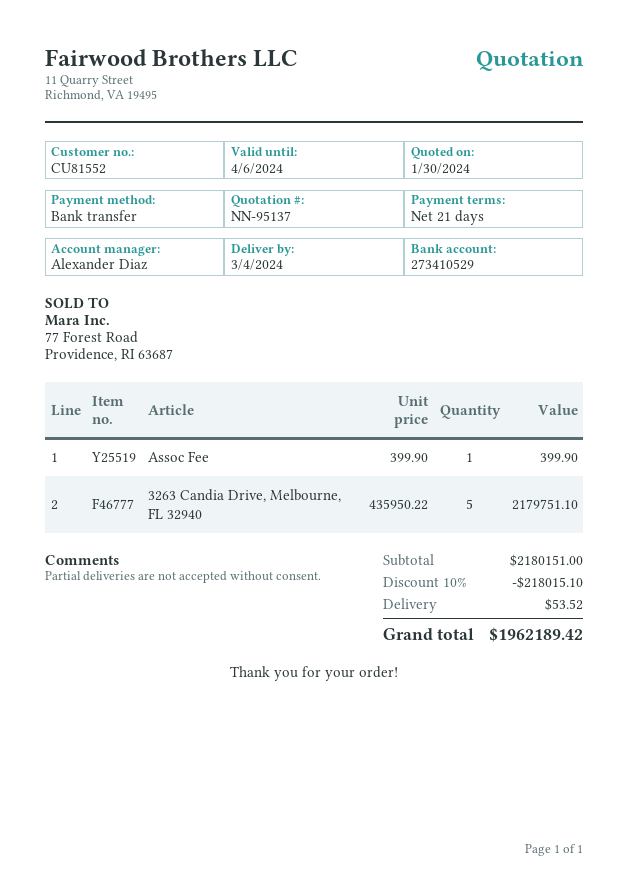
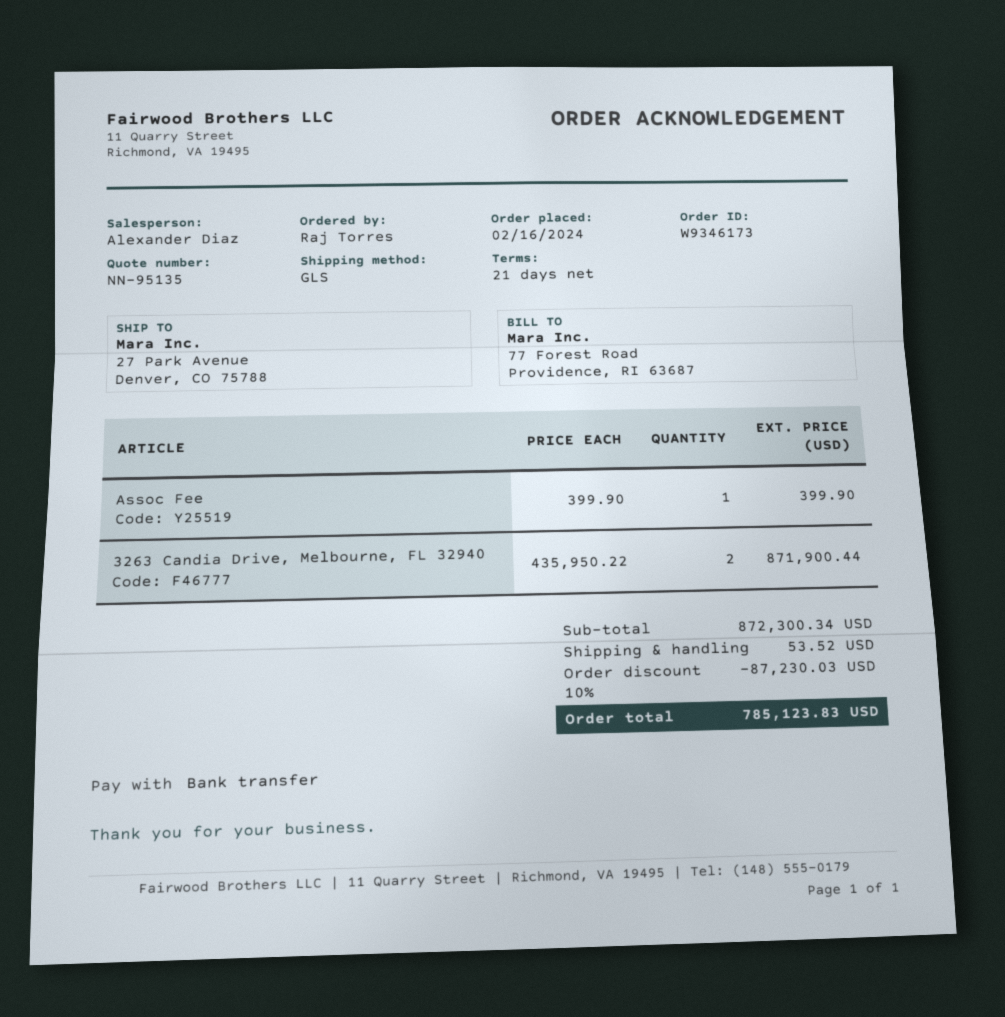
quote number: NN-95137 -> NN-95135
3263 Candia Drive, Melbourne, FL 32940: 5 x 435950.22 = 2179751.10 -> 2 x 435950.22 = 871900.44
subtotal: 2180151.00 -> 872300.34
discount: 10% = 218015.10 -> 10% = 87230.03
total: 1962189.42 -> 785123.83

